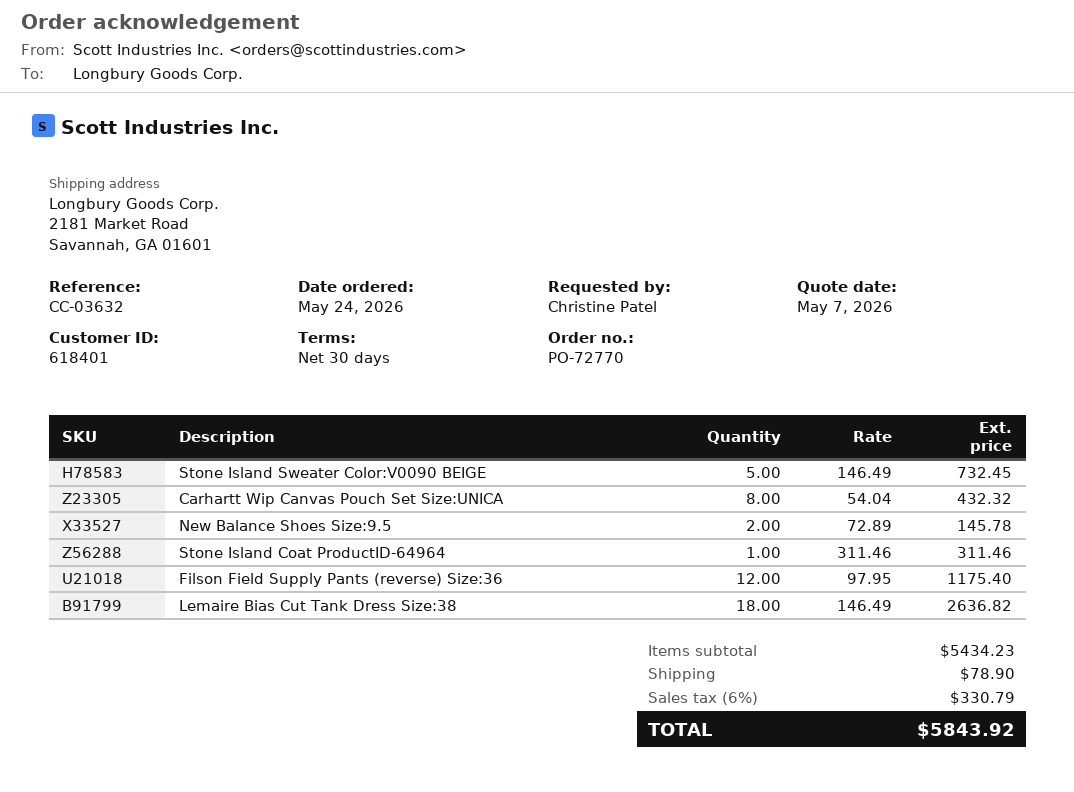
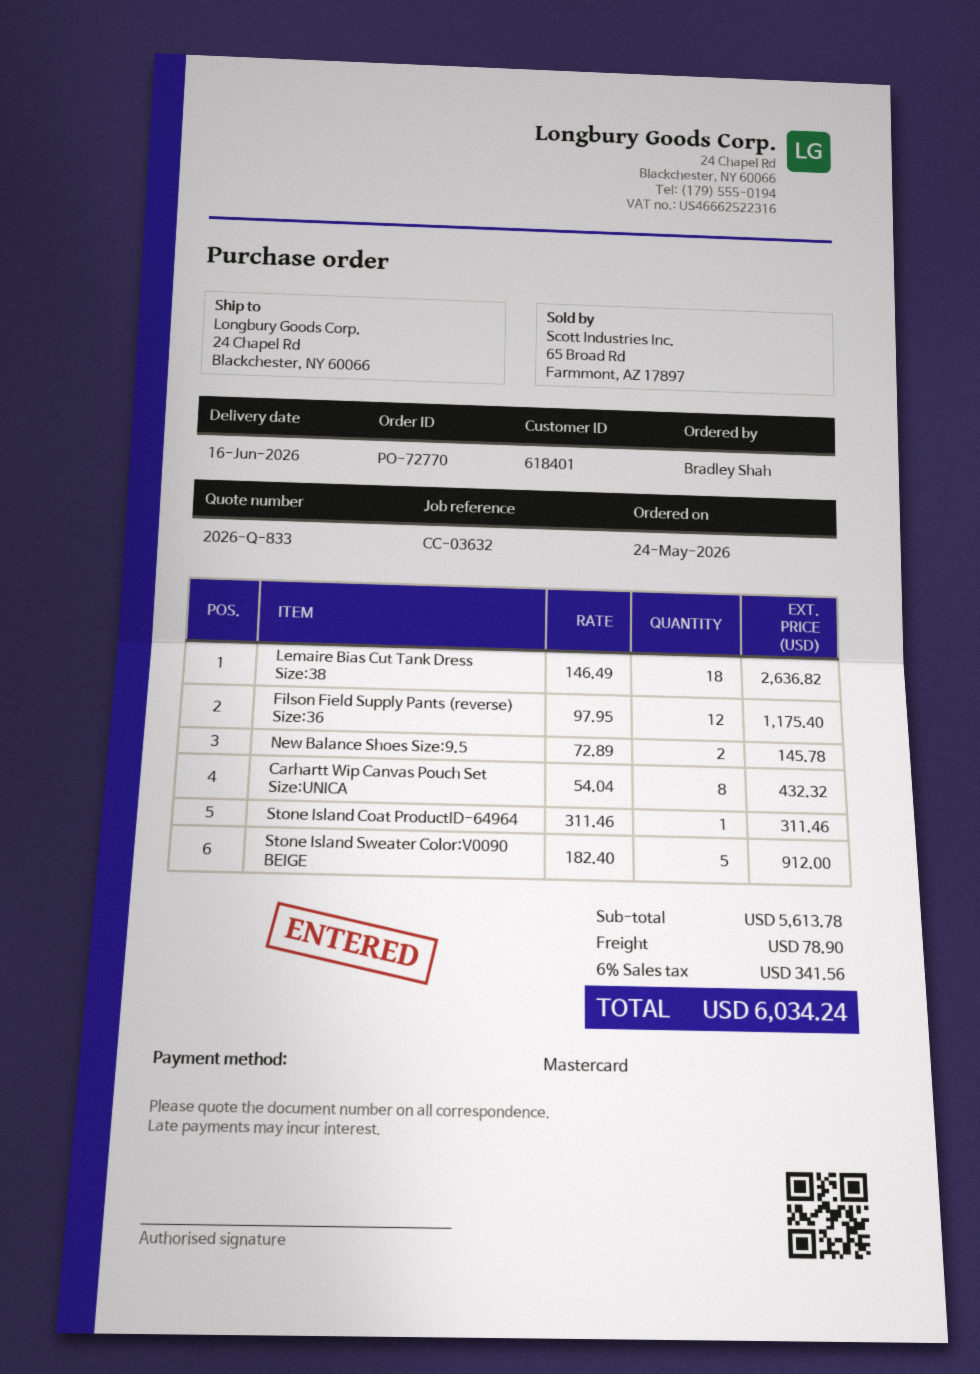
ordered by: Christine Patel -> Bradley Shah
ship to: 2181 Market Road, Savannah, GA 01601 -> 24 Chapel Rd, Blackchester, NY 60066
Stone Island Sweater Color:V0090 BEIGE: 5 x 146.49 = 732.45 -> 5 x 182.40 = 912.00
subtotal: 5434.23 -> 5613.78
tax: 6% = 330.79 -> 6% = 341.56
total: 5843.92 -> 6034.24

